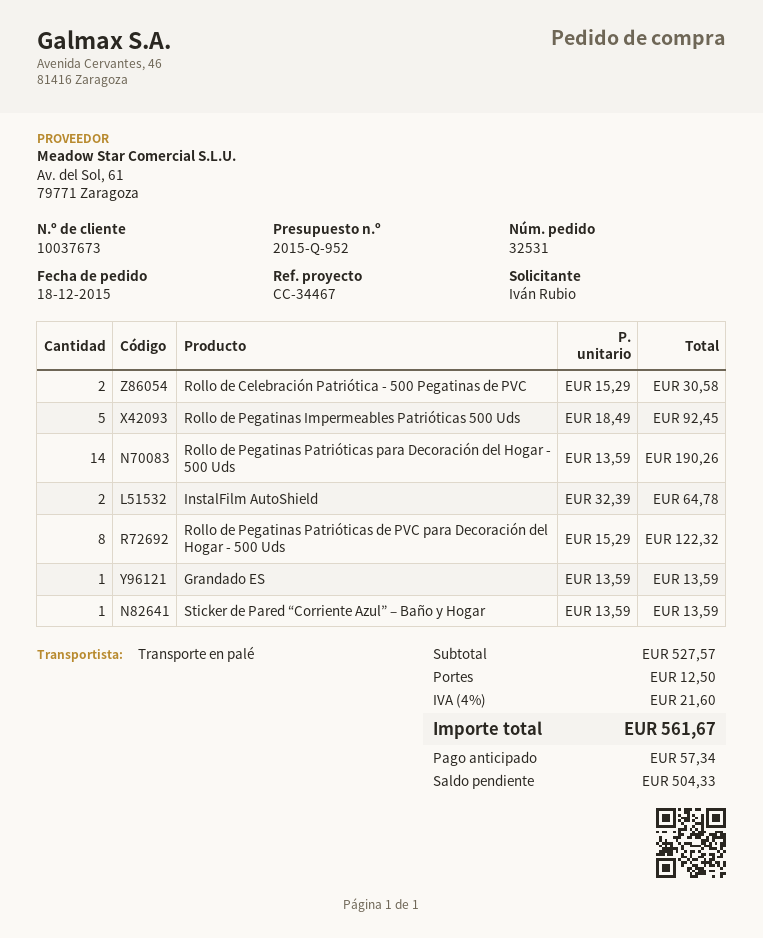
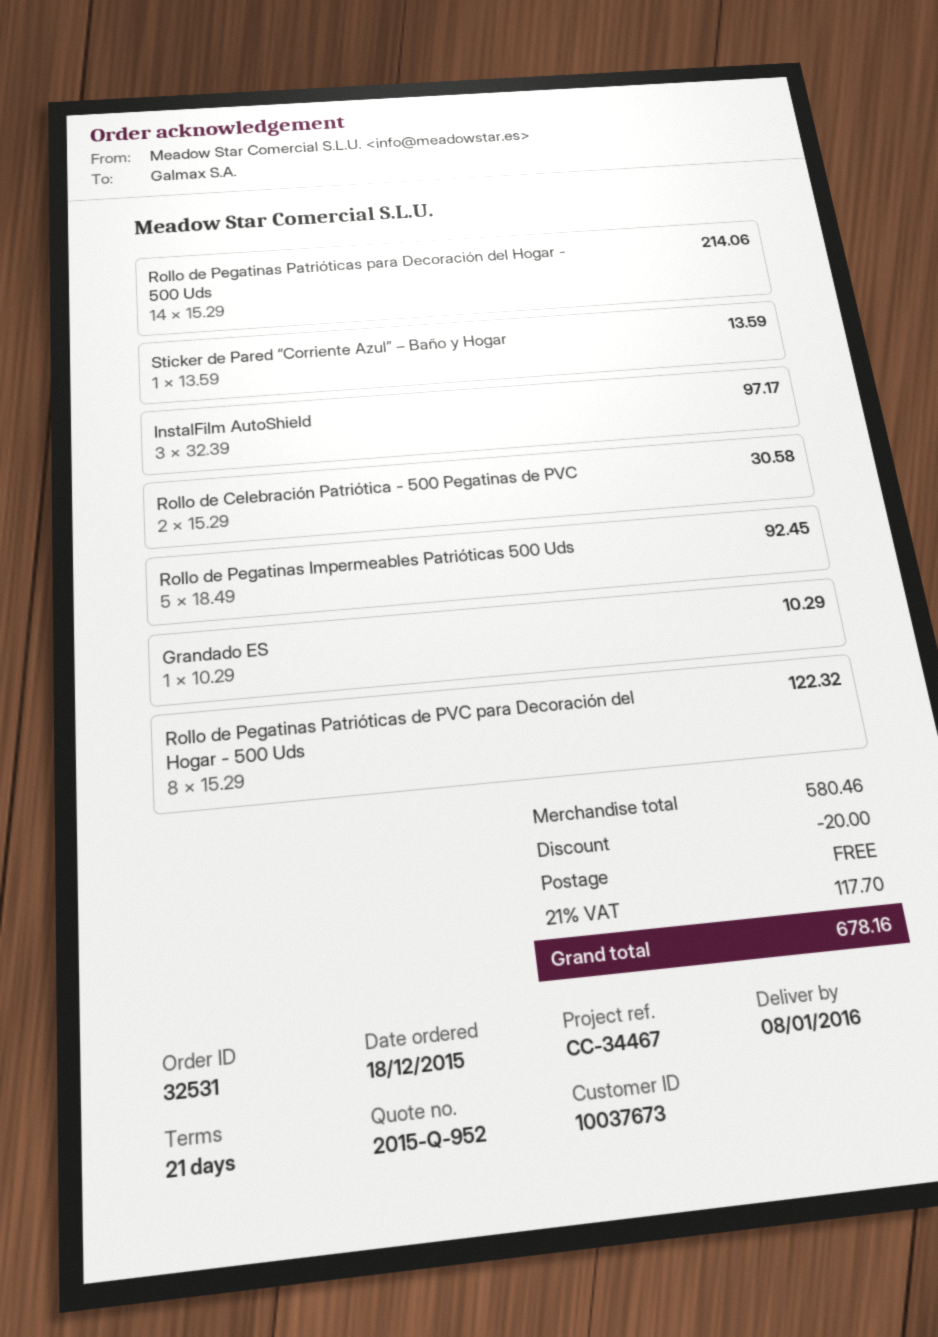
Rollo de Pegatinas Patrióticas para Decoración del Hogar - 500 Uds: 14 x 13.59 = 190.26 -> 14 x 15.29 = 214.06
InstalFilm AutoShield: 2 x 32.39 = 64.78 -> 3 x 32.39 = 97.17
Grandado ES: 1 x 13.59 = 13.59 -> 1 x 10.29 = 10.29
subtotal: 527.57 -> 580.46
discount: none -> 20.00
shipping: 12.50 -> 0.00
tax: 4% = 21.60 -> 21% = 117.70
total: 561.67 -> 678.16

